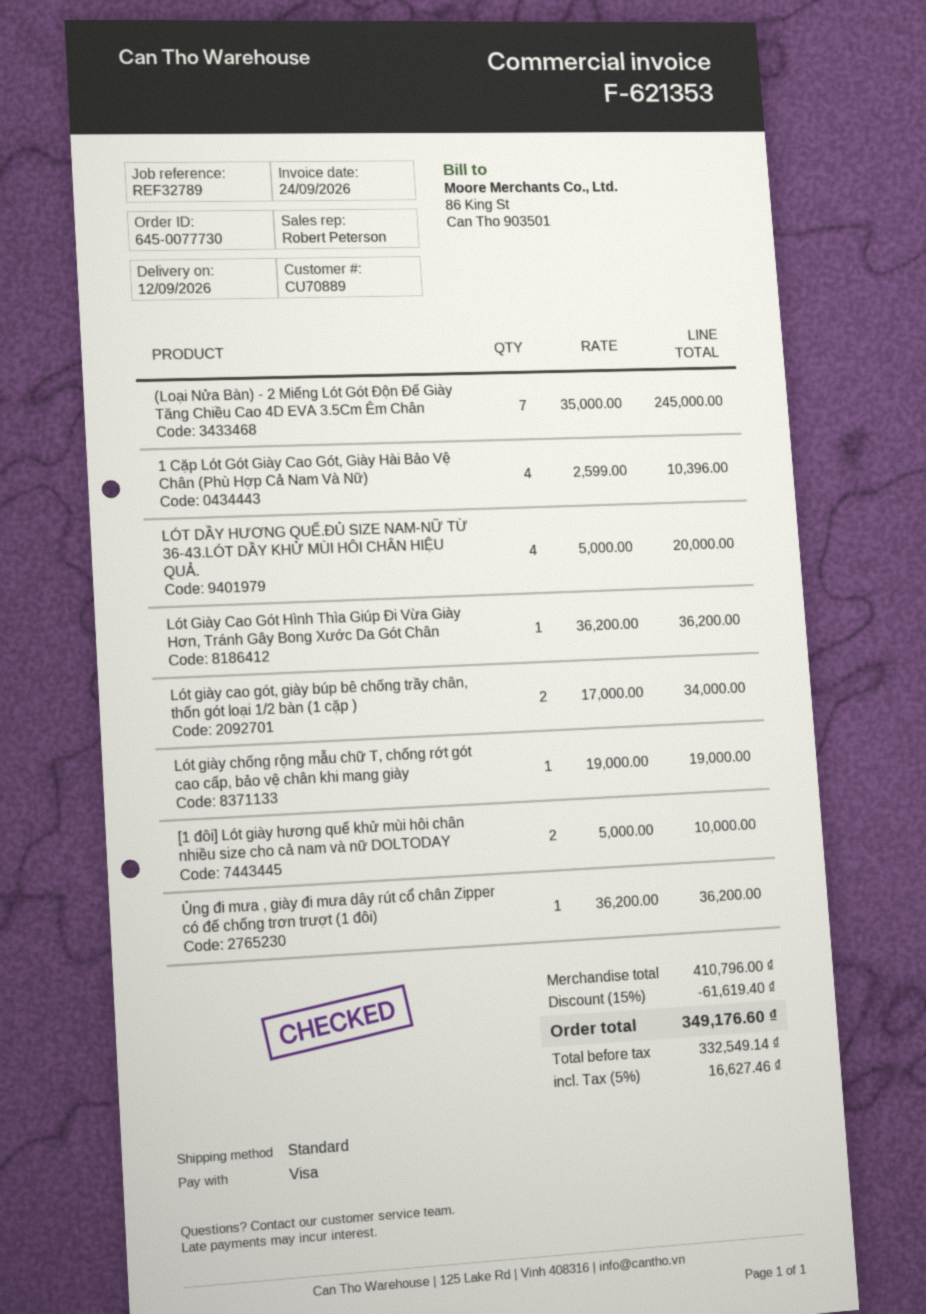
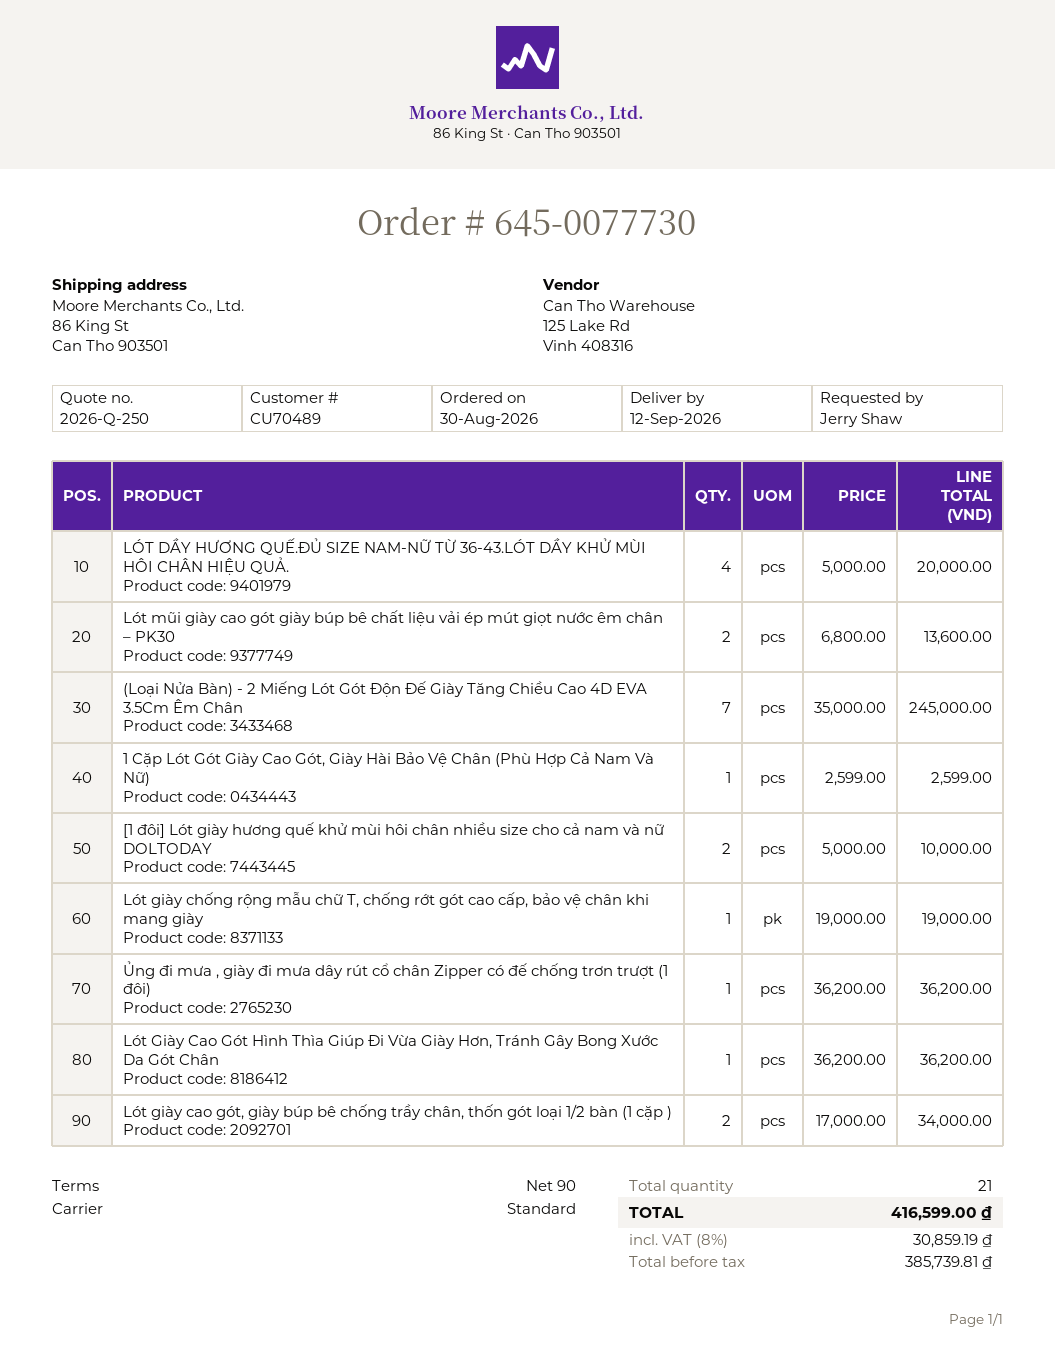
customer number: CU70889 -> CU70489
1 Cặp Lót Gót Giày Cao Gót, Giày Hài Bảo Vệ Chân (Phù Hợp Cả Nam Và Nữ): 4 x 2599.00 = 10396.00 -> 1 x 2599.00 = 2599.00
Lót mũi giày cao gót giày búp bê chất liệu vải ép mút giọt nước êm chân – PK30: none -> 2 x 6800.00 = 13600.00
discount: 15% = 61619.40 -> none
net: 332549.14 -> 385739.81
tax: 5% = 16627.46 -> 8% = 30859.19
total: 349176.60 -> 416599.00

